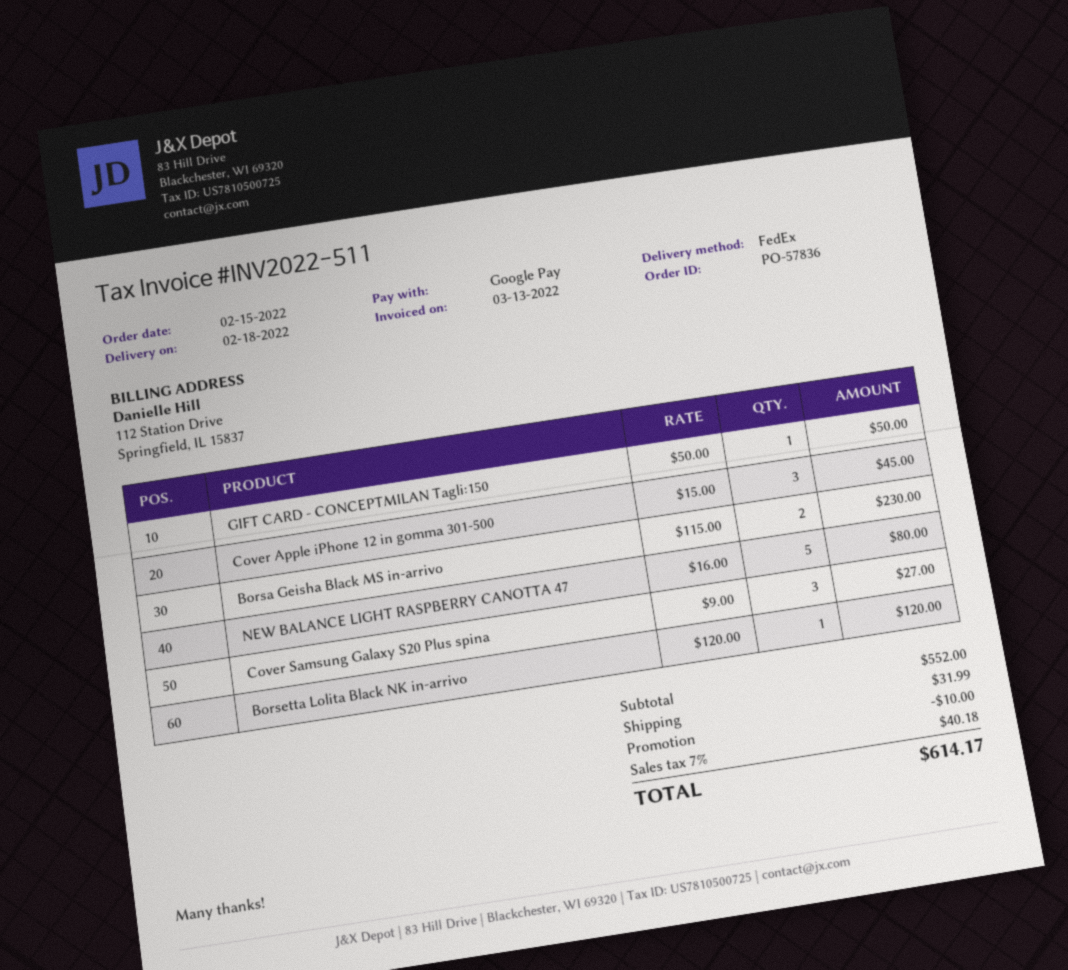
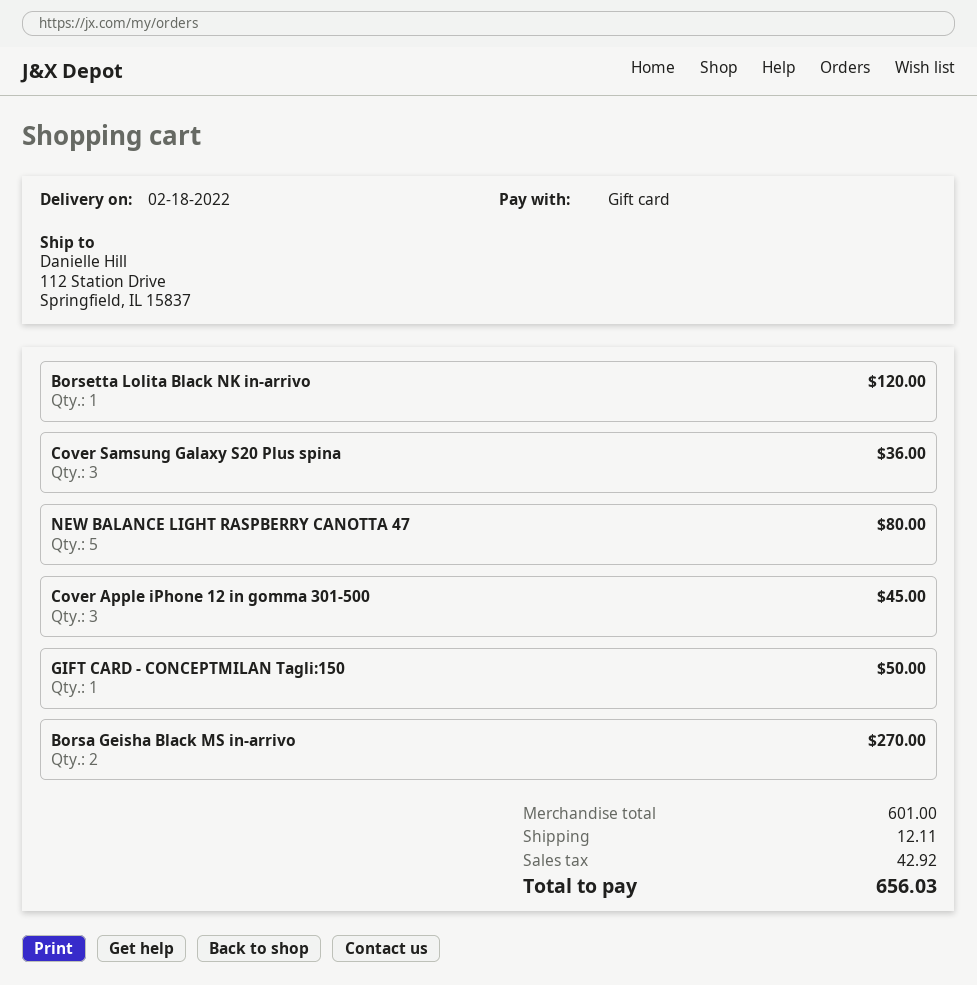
payment method: Google Pay -> gift card
Borsa Geisha Black MS in-arrivo: 2 for 230.00 -> 2 for 270.00
Cover Samsung Galaxy S20 Plus spina: 3 for 27.00 -> 3 for 36.00
subtotal: 552.00 -> 601.00
discount: 10.00 -> none
shipping: 31.99 -> 12.11
tax: 40.18 -> 42.92
total: 614.17 -> 656.03

